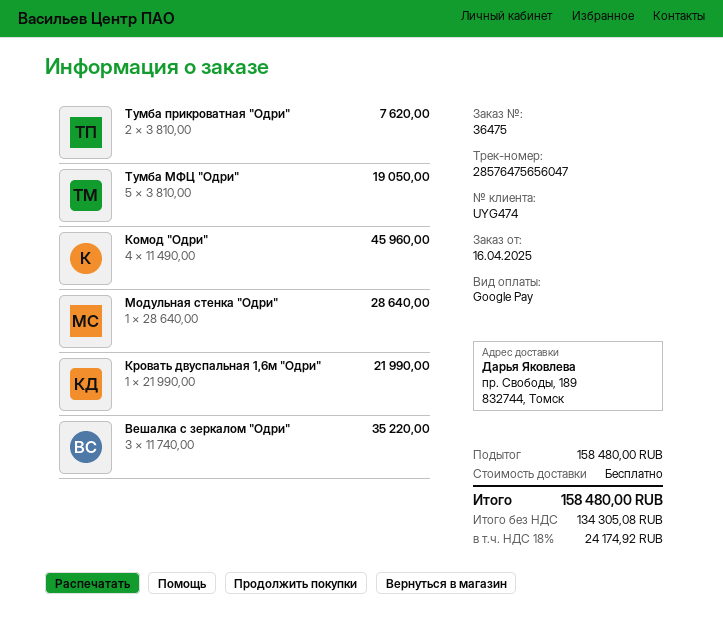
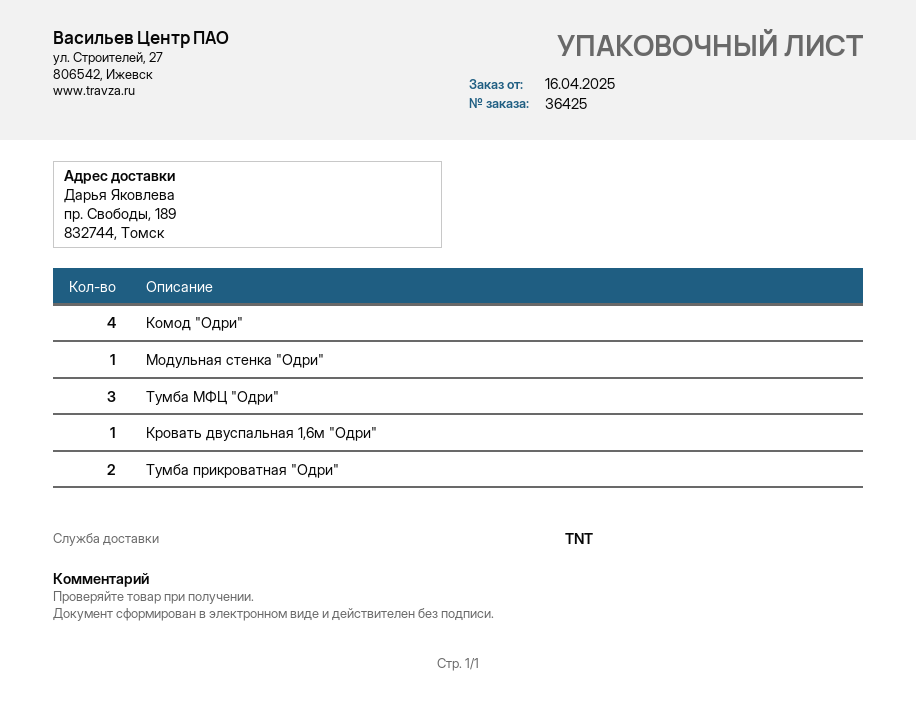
order number: 36475 -> 36425
Тумба МФЦ "Одри": 5 -> 3
Вешалка с зеркалом "Одри": 3 -> none

